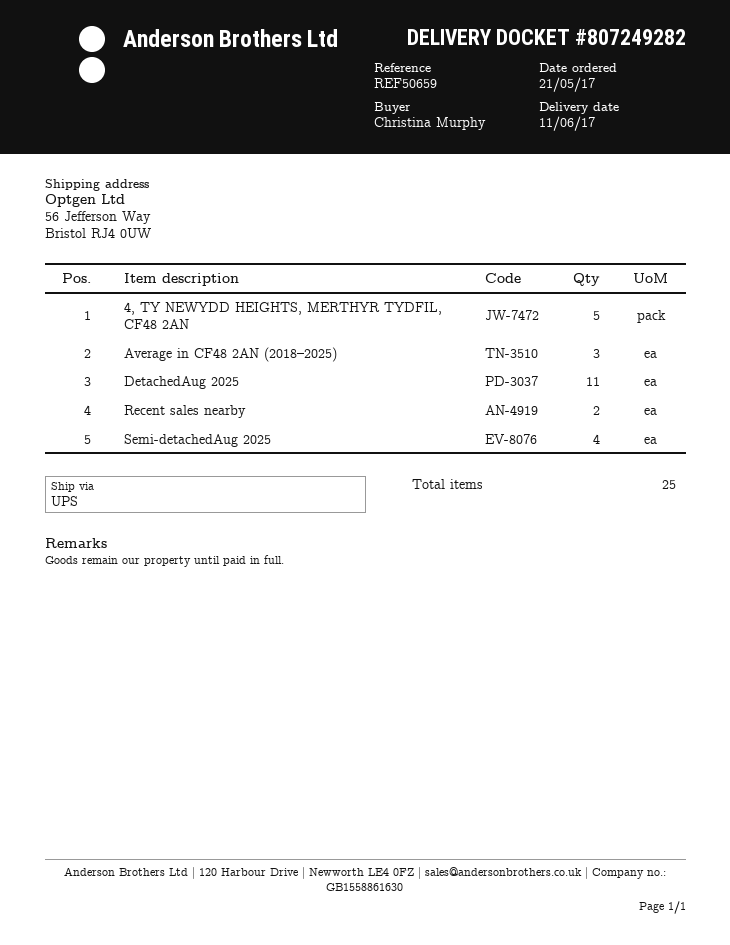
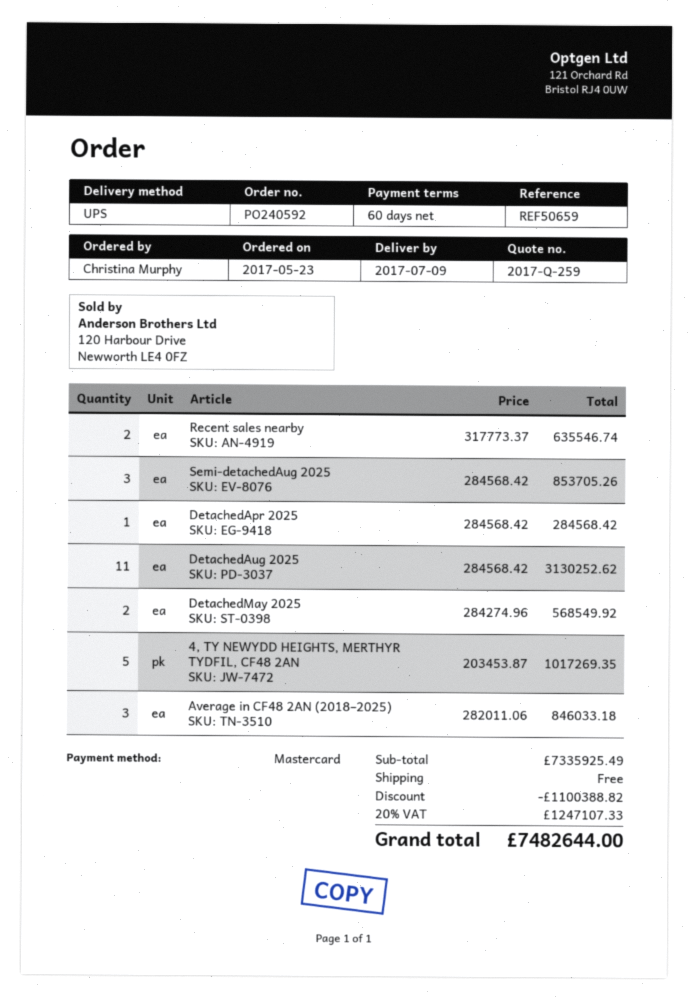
order date: 2017-05-21 -> 2017-05-23
delivery date: 2017-06-11 -> 2017-07-09
Semi-detachedAug 2025: 4 -> 3
DetachedApr 2025: none -> 1
DetachedMay 2025: none -> 2

